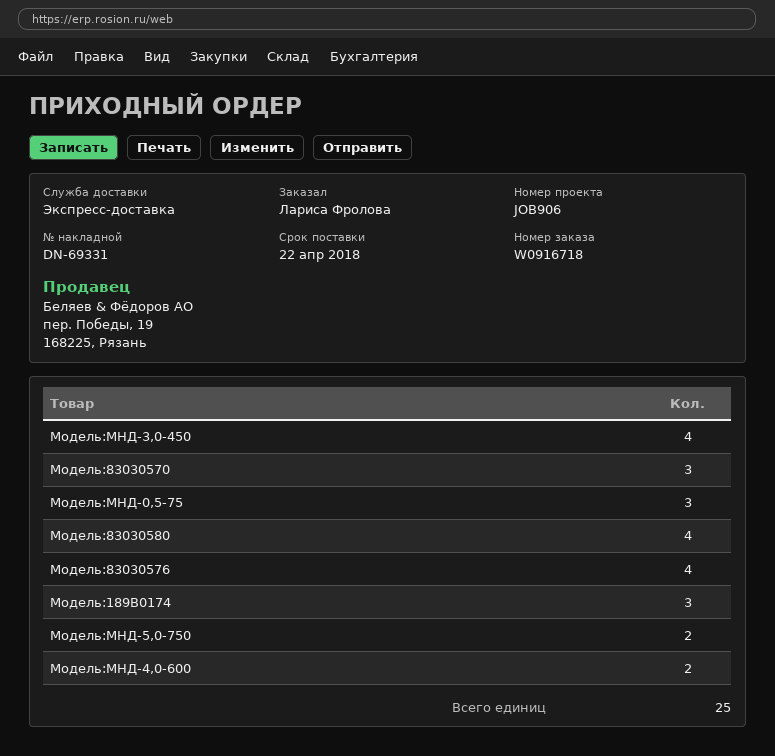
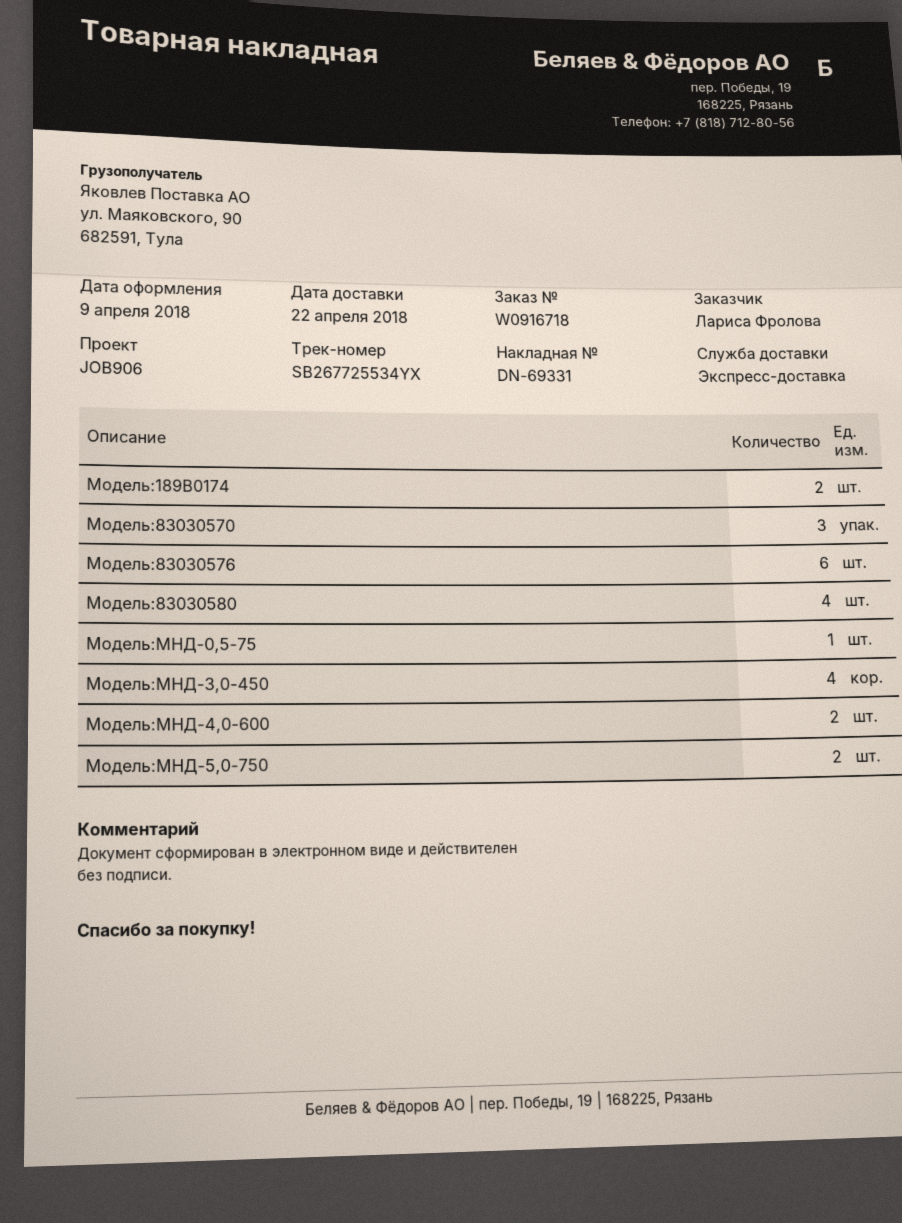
Модель:МНД-0,5-75: 3 -> 1
Модель:83030576: 4 -> 6
Модель:189B0174: 3 -> 2

